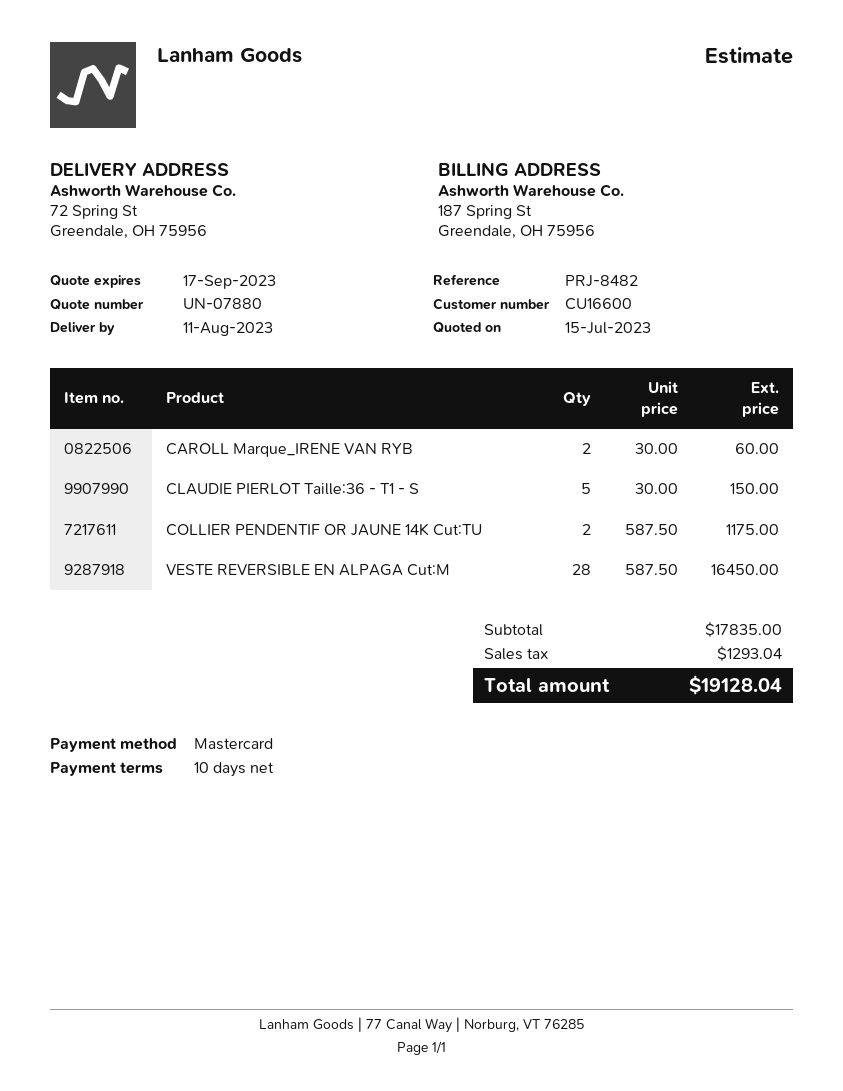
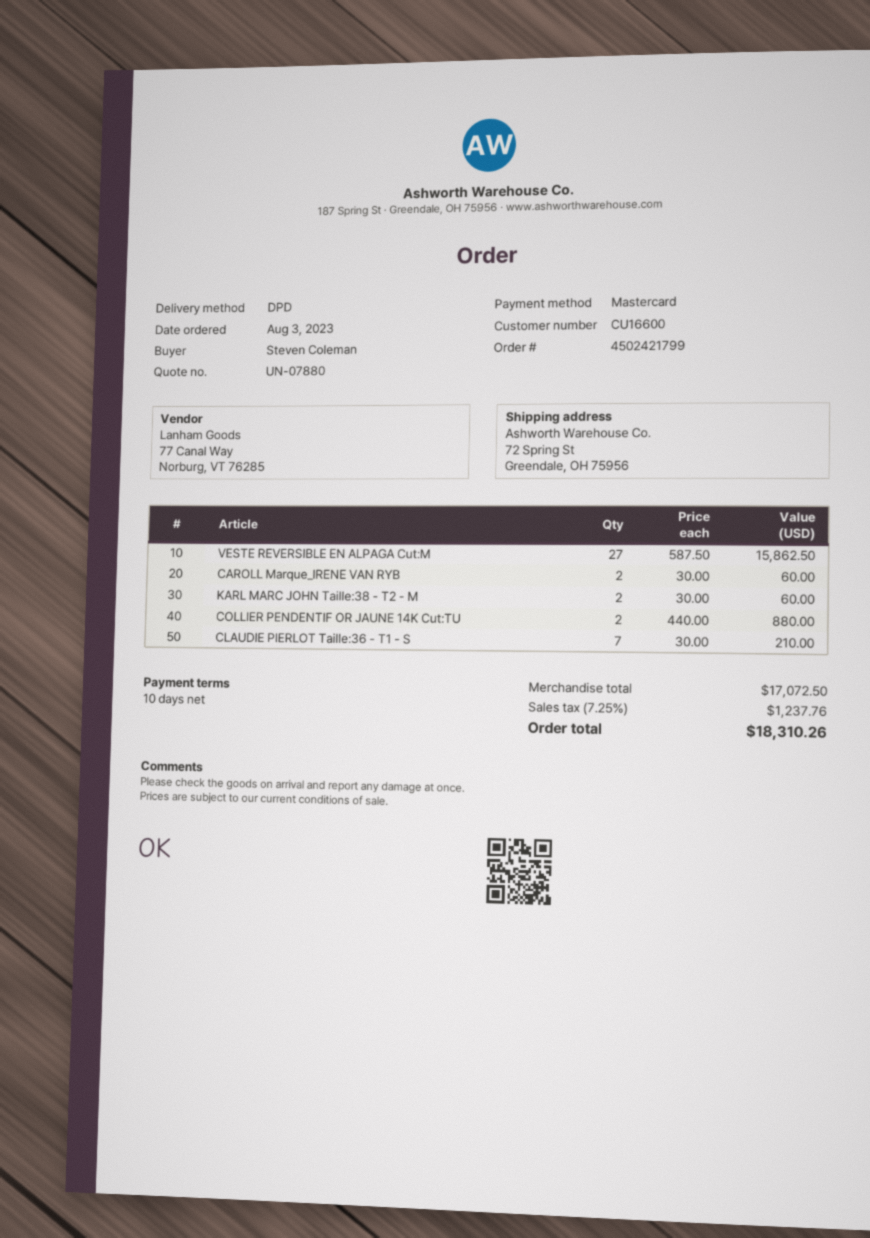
CLAUDIE PIERLOT Taille:36 - T1 - S: 5 x 30.00 = 150.00 -> 7 x 30.00 = 210.00
COLLIER PENDENTIF OR JAUNE 14K Cut:TU: 2 x 587.50 = 1175.00 -> 2 x 440.00 = 880.00
VESTE REVERSIBLE EN ALPAGA Cut:M: 28 x 587.50 = 16450.00 -> 27 x 587.50 = 15862.50
KARL MARC JOHN Taille:38 - T2 - M: none -> 2 x 30.00 = 60.00
subtotal: 17835.00 -> 17072.50
tax: 1293.04 -> 1237.76
total: 19128.04 -> 18310.26

